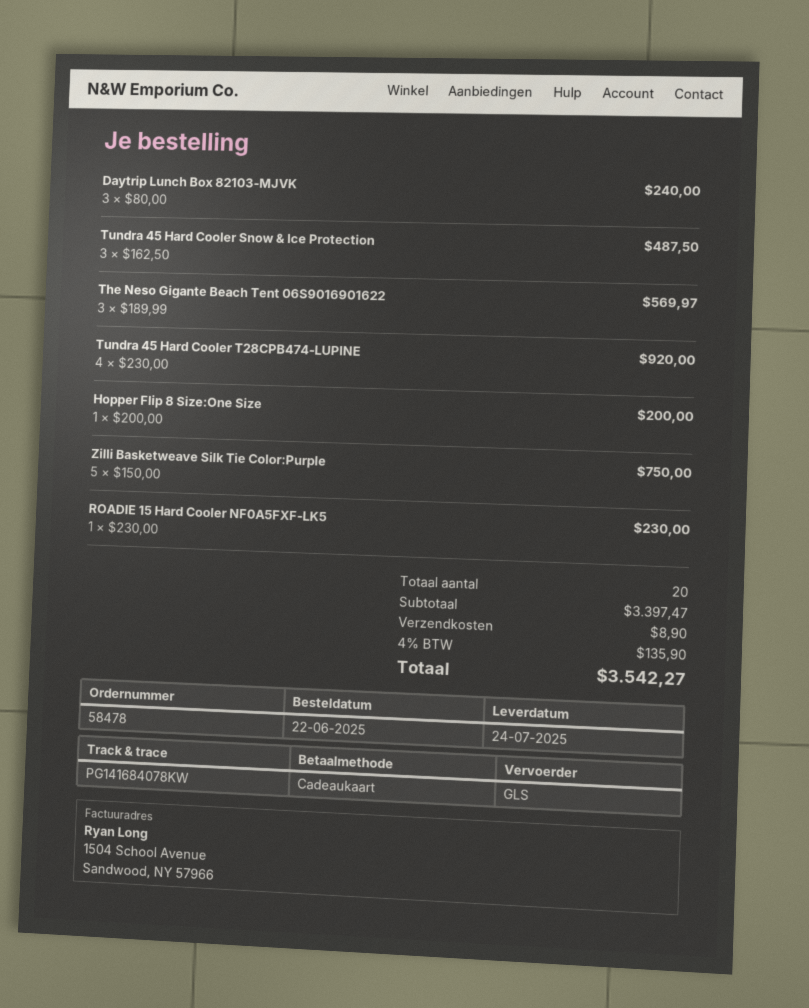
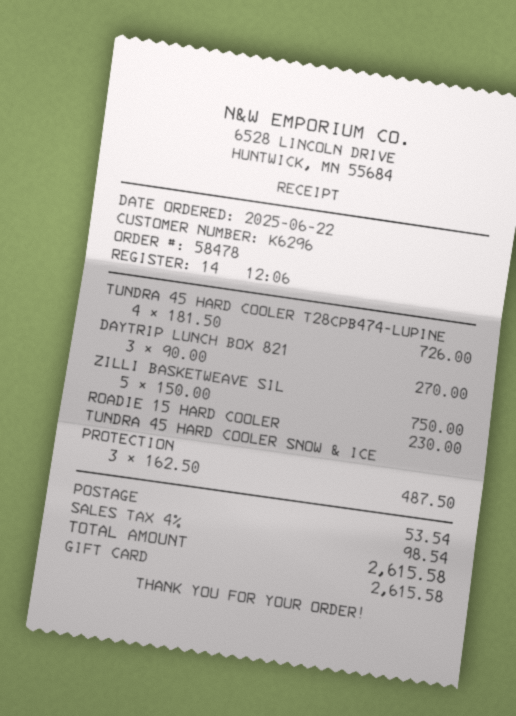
Daytrip Lunch Box 82103-MJVK: 3 x 80.00 = 240.00 -> 3 x 90.00 = 270.00
The Neso Gigante Beach Tent 06S9016901622: 3 x 189.99 = 569.97 -> none
Tundra 45 Hard Cooler T28CPB474-LUPINE: 4 x 230.00 = 920.00 -> 4 x 181.50 = 726.00
Hopper Flip 8 Size:One Size: 1 x 200.00 = 200.00 -> none
shipping: 8.90 -> 53.54
tax: 4% = 135.90 -> 4% = 98.54
total: 3542.27 -> 2615.58

